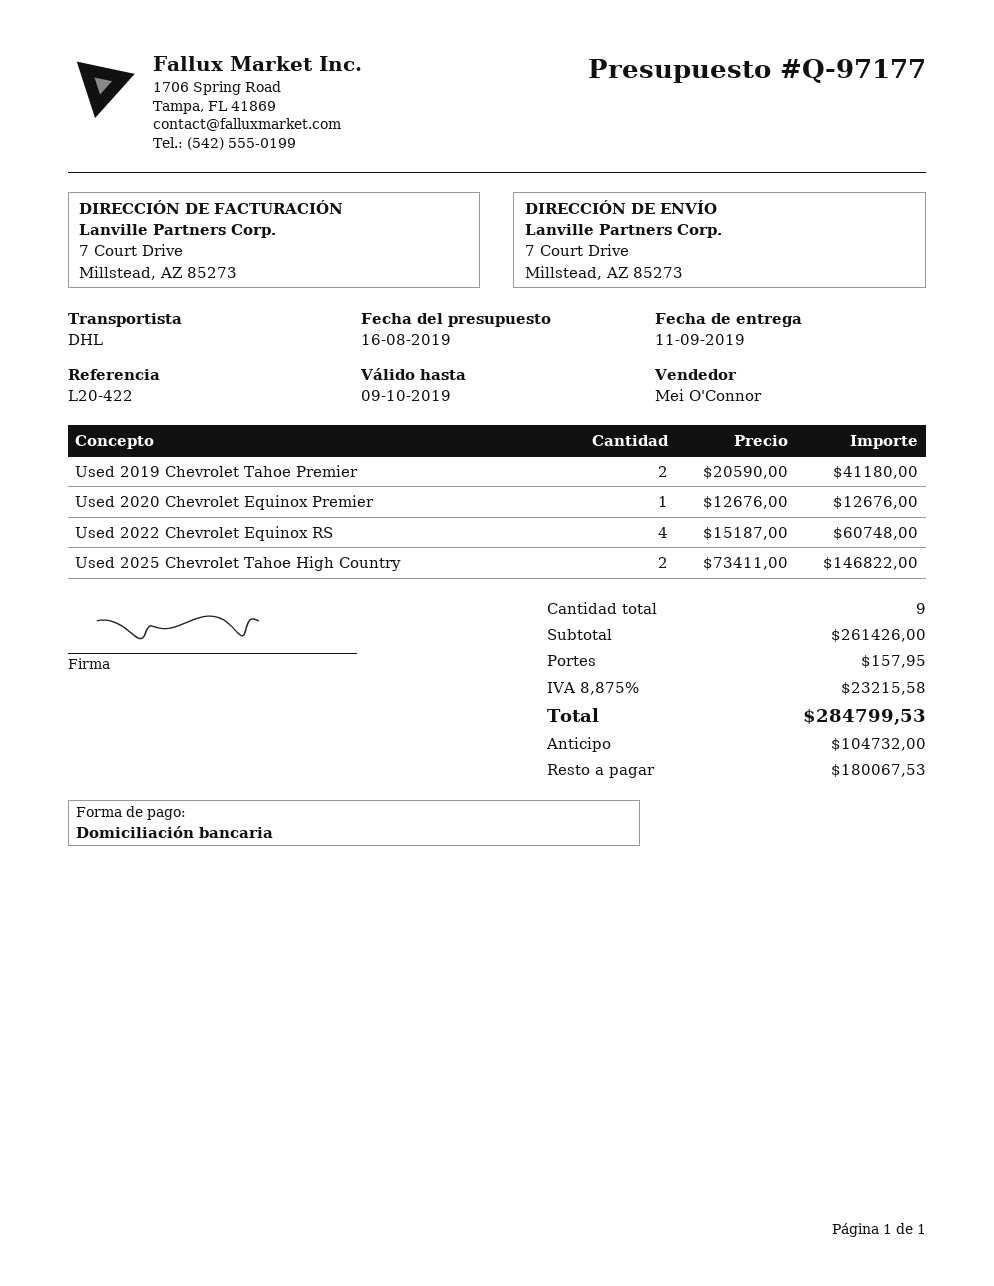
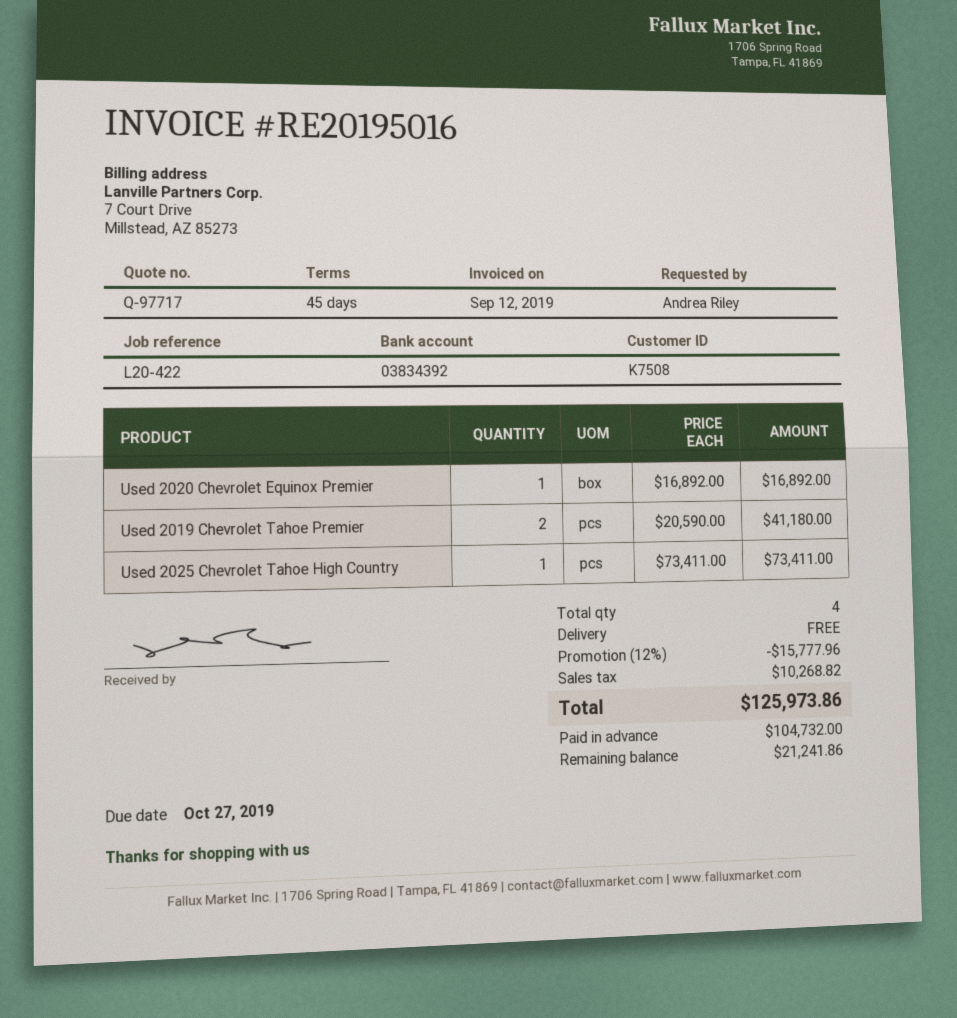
quote number: Q-97177 -> Q-97717
Used 2020 Chevrolet Equinox Premier: 1 x 12676.00 = 12676.00 -> 1 x 16892.00 = 16892.00
Used 2022 Chevrolet Equinox RS: 4 x 15187.00 = 60748.00 -> none
Used 2025 Chevrolet Tahoe High Country: 2 x 73411.00 = 146822.00 -> 1 x 73411.00 = 73411.00
total quantity: 9 -> 4
discount: none -> 12% = 15777.96
shipping: 157.95 -> 0.00
tax: 23215.58 -> 10268.82
total: 284799.53 -> 125973.86
balance: 180067.53 -> 21241.86

